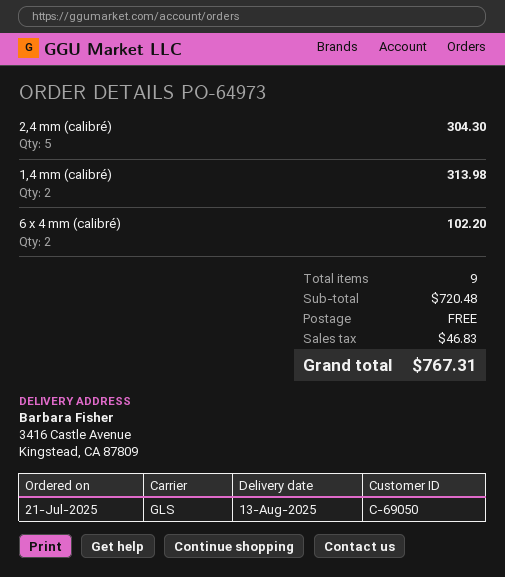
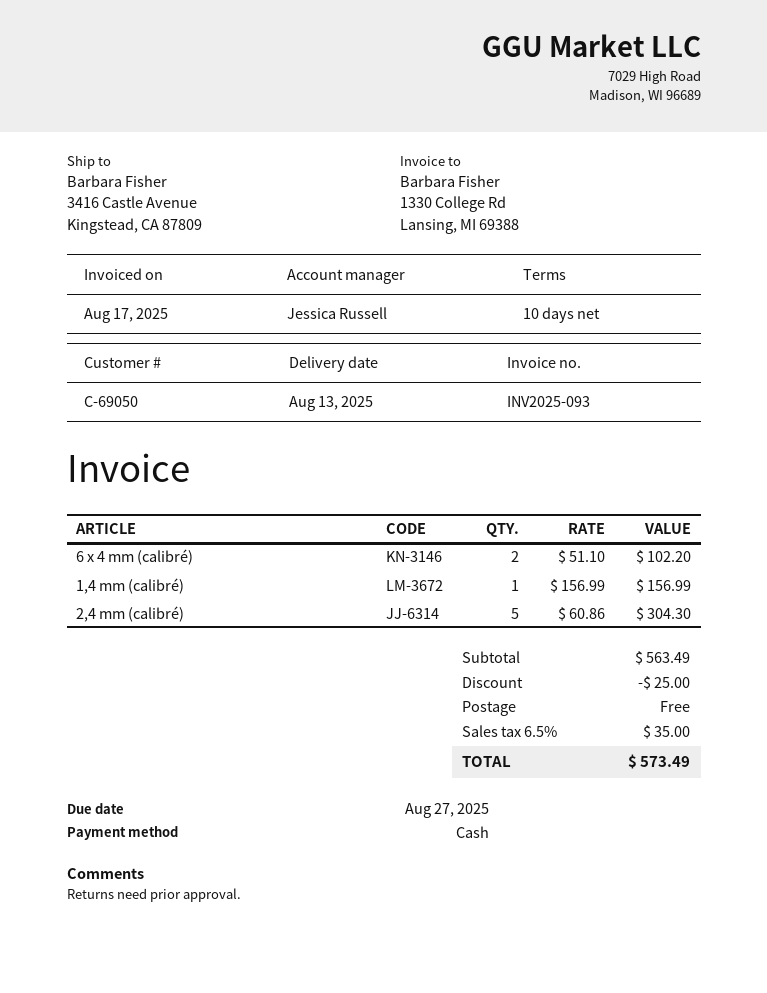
1,4 mm (calibré): 2 for 313.98 -> 1 for 156.99
subtotal: 720.48 -> 563.49
discount: none -> 25.00
tax: 46.83 -> 35.00
total: 767.31 -> 573.49

